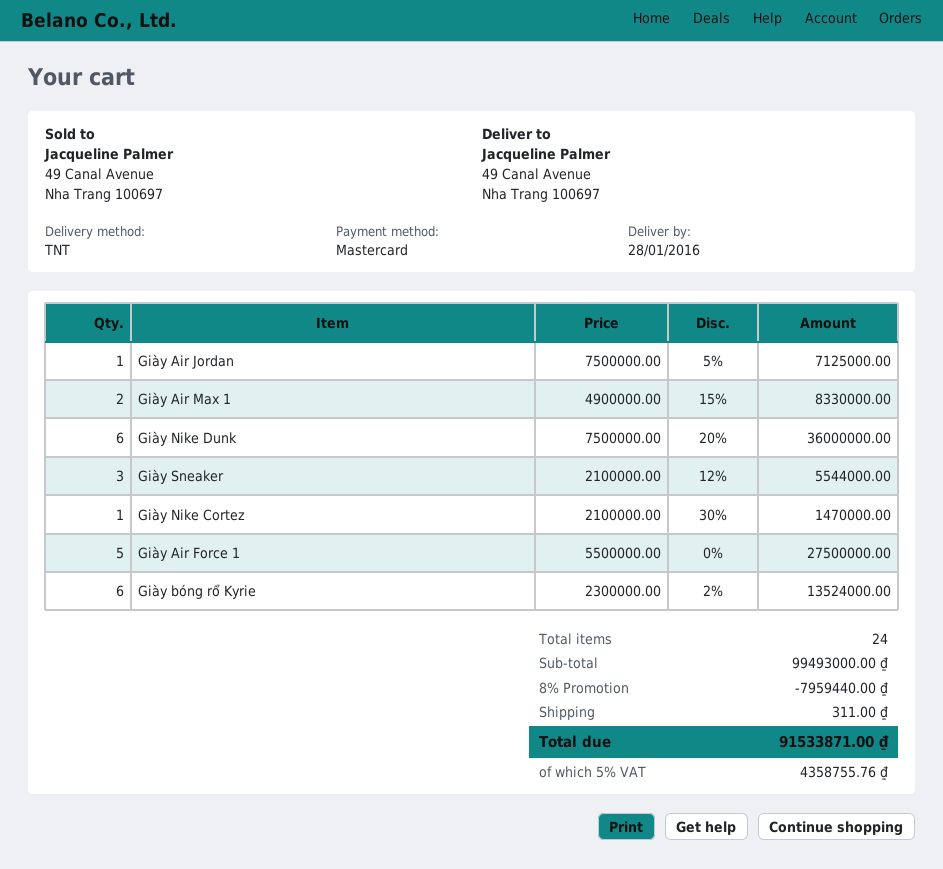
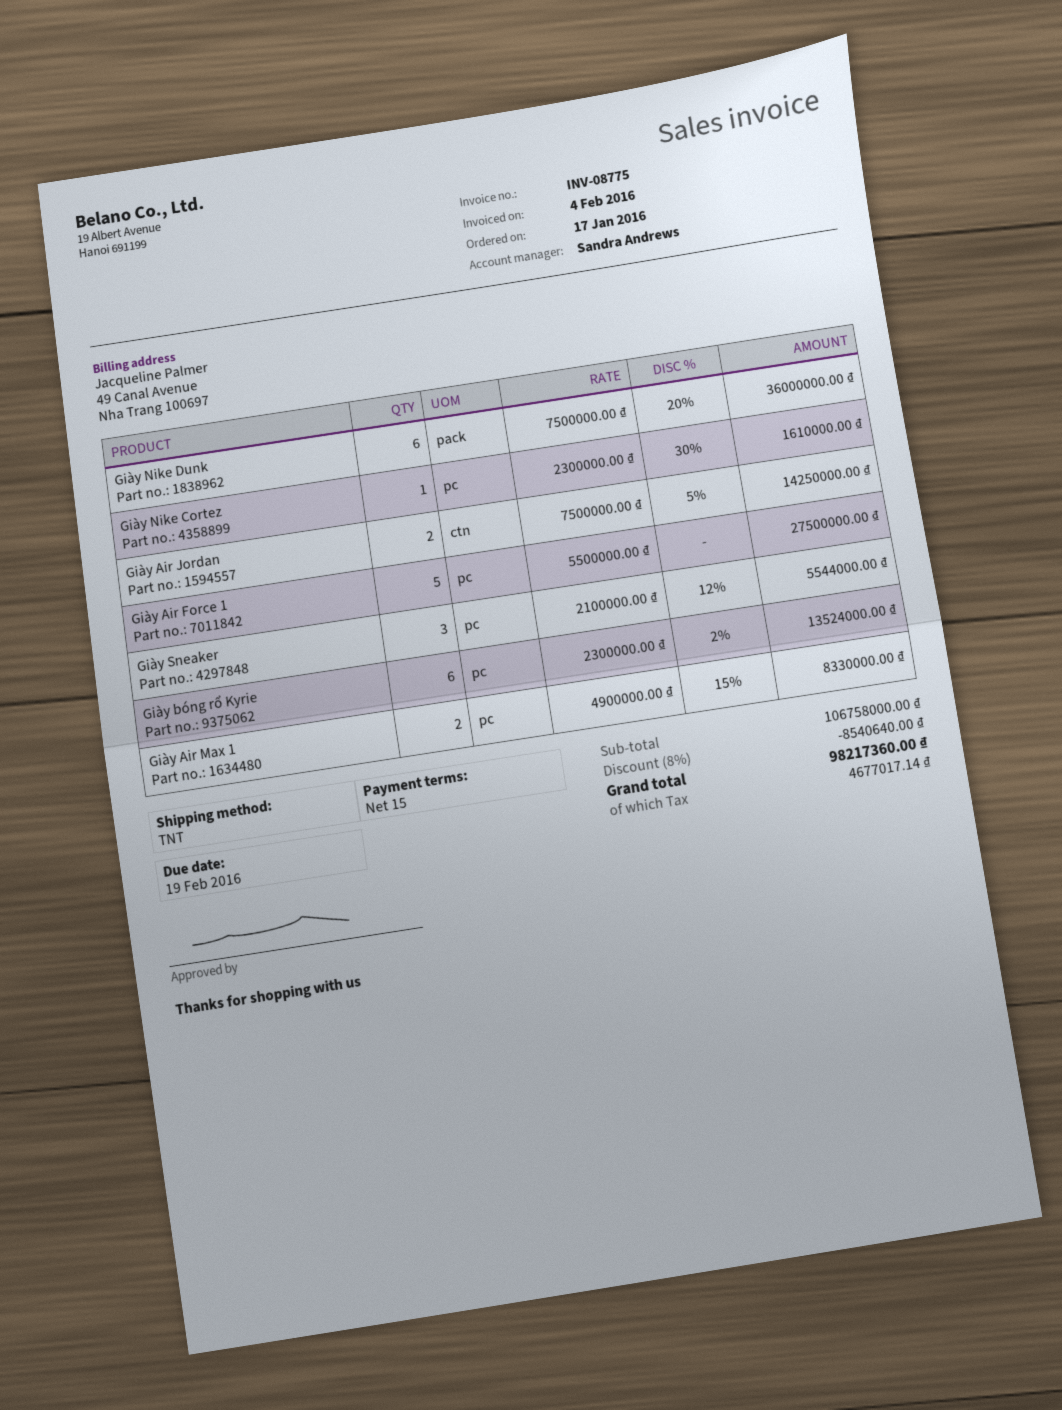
Giày Air Jordan: 1 x 7500000.00 - 5% = 7125000.00 -> 2 x 7500000.00 - 5% = 14250000.00
Giày Nike Cortez: 1 x 2100000.00 - 30% = 1470000.00 -> 1 x 2300000.00 - 30% = 1610000.00
subtotal: 99493000.00 -> 106758000.00
discount: 8% = 7959440.00 -> 8% = 8540640.00
shipping: 311.00 -> none
tax: 4358755.76 -> 4677017.14
total: 91533871.00 -> 98217360.00

